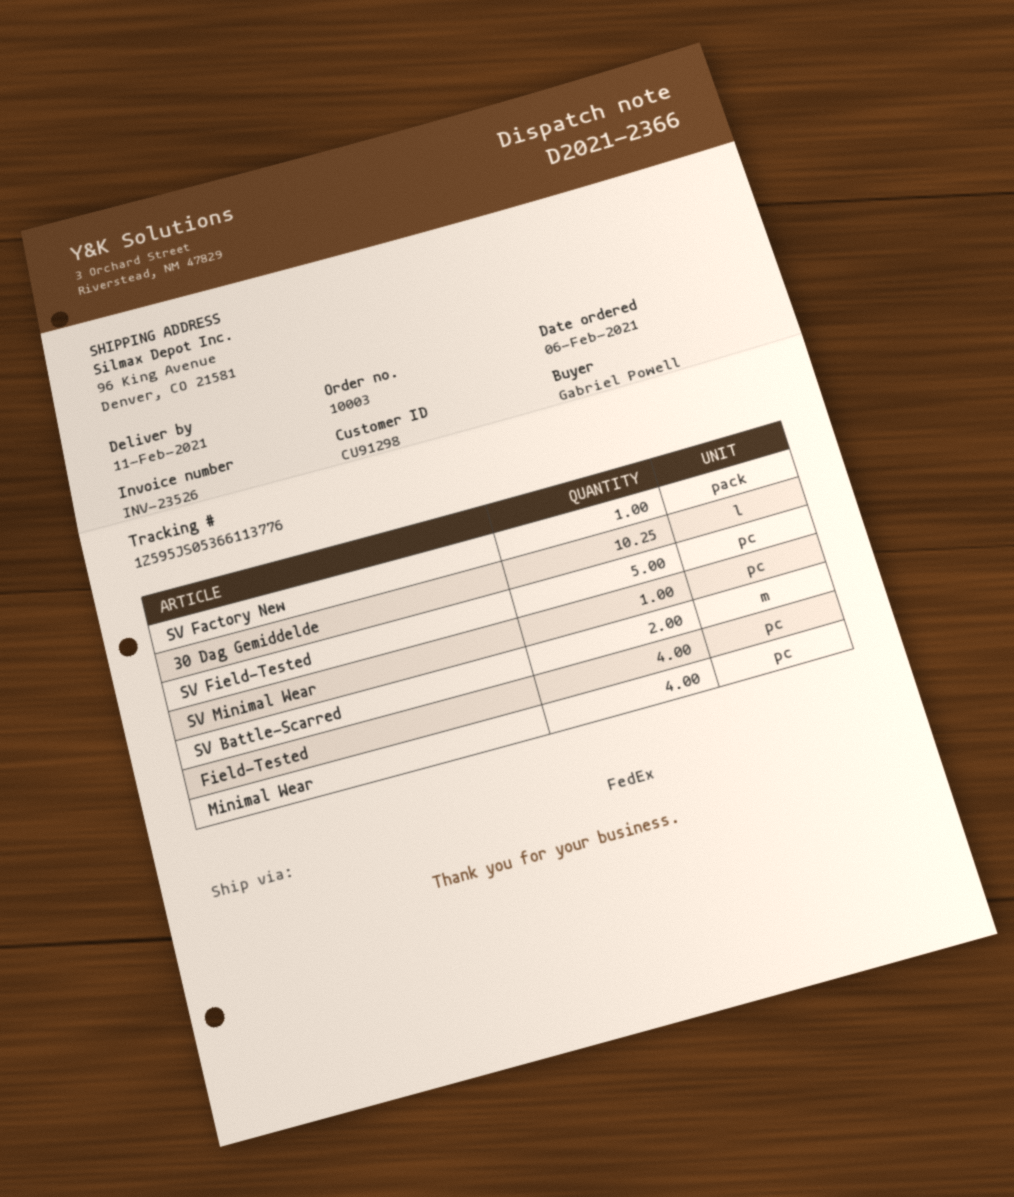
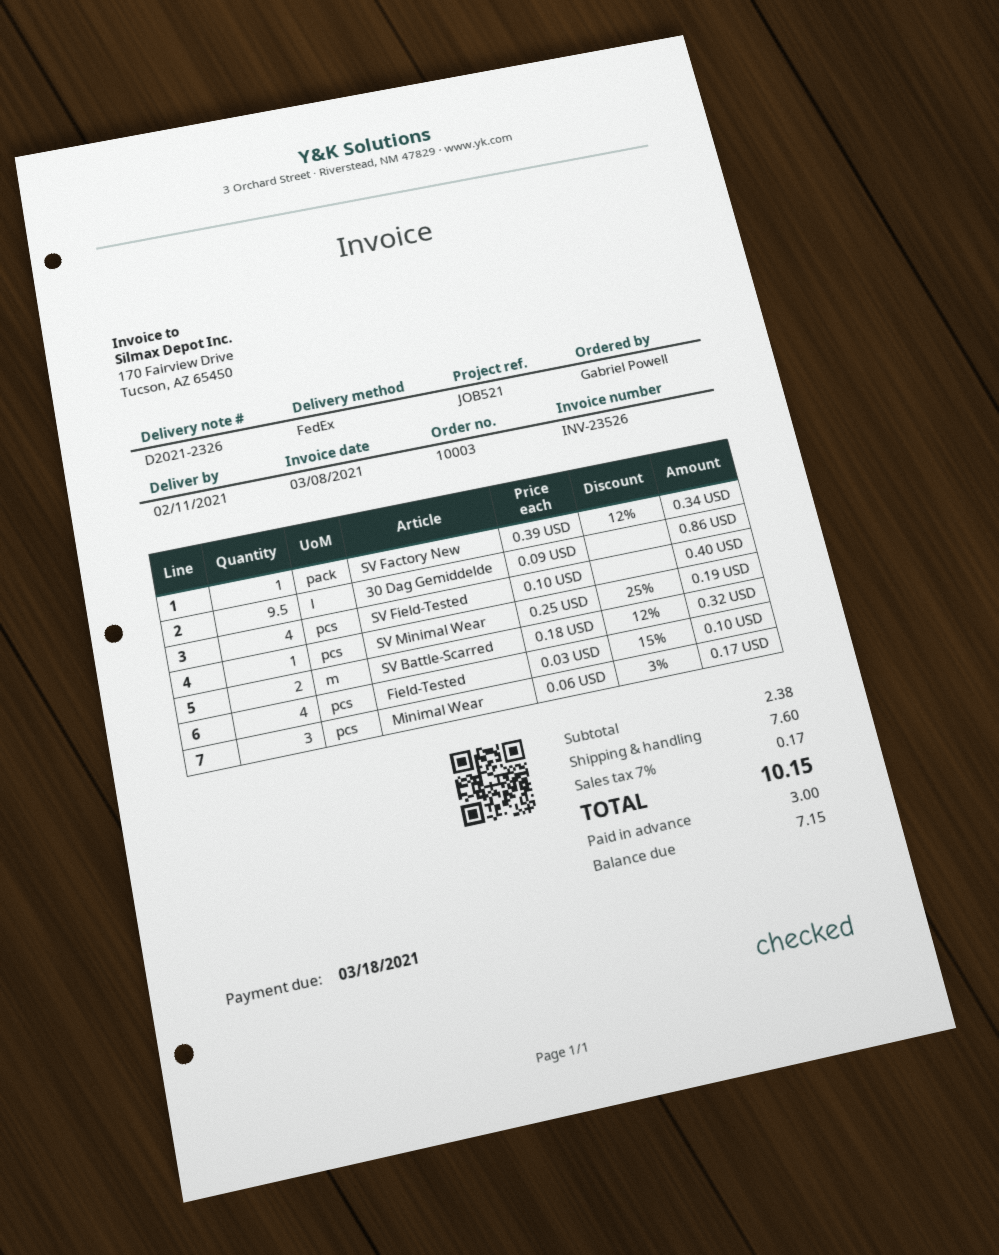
delivery note number: D2021-2366 -> D2021-2326
30 Dag Gemiddelde: 10.25 -> 9.5
SV Field-Tested: 5 -> 4
Minimal Wear: 4 -> 3

